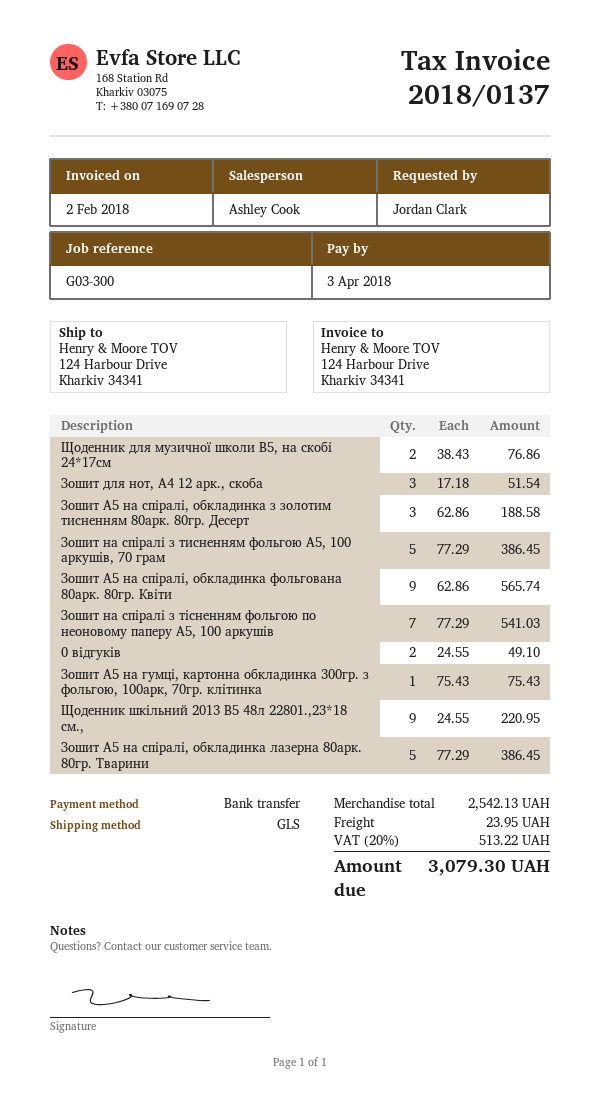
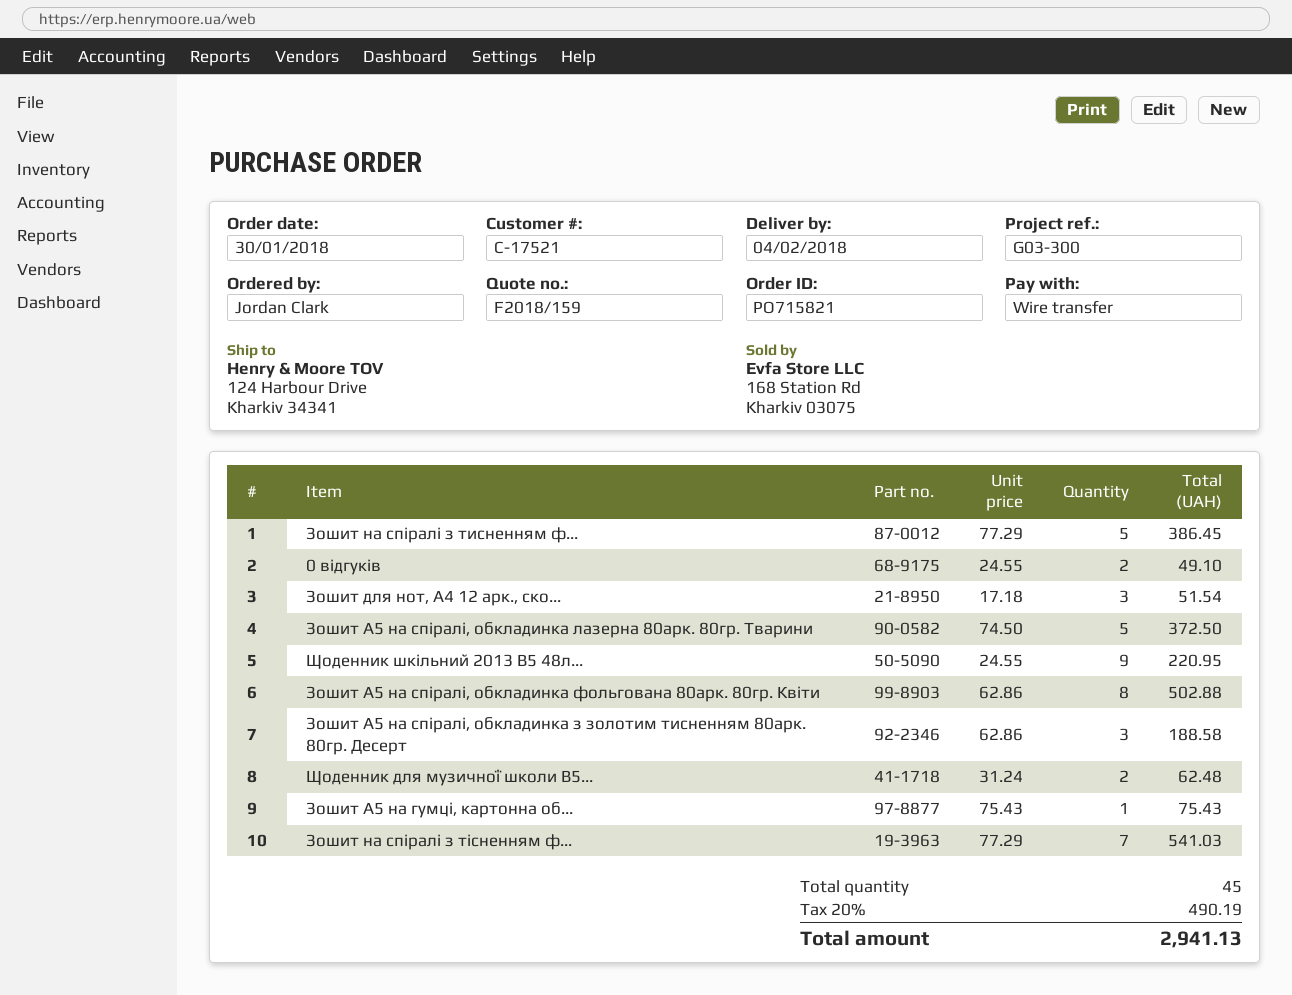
Щоденник для музичної школи В5, на скобі 24*17см: 2 x 38.43 = 76.86 -> 2 x 31.24 = 62.48
Зошит А5 на спіралі, обкладинка фольгована 80арк. 80гр. Квіти: 9 x 62.86 = 565.74 -> 8 x 62.86 = 502.88
Зошит А5 на спіралі, обкладинка лазерна 80арк. 80гр. Тварини: 5 x 77.29 = 386.45 -> 5 x 74.50 = 372.50
shipping: 23.95 -> none
tax: 20% = 513.22 -> 20% = 490.19
total: 3079.30 -> 2941.13

